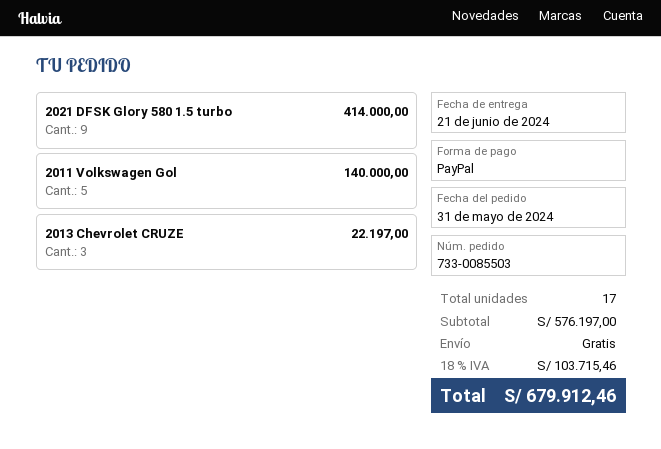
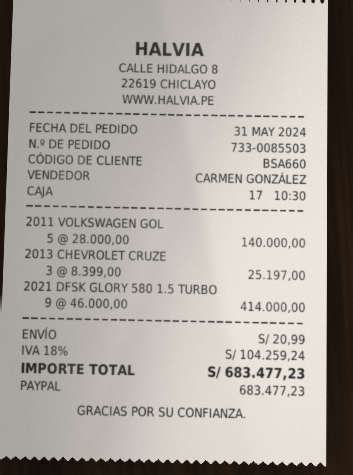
2013 Chevrolet CRUZE: 3 for 22197.00 -> 3 for 25197.00
shipping: 0.00 -> 20.99
tax: 18% = 103715.46 -> 18% = 104259.24
total: 679912.46 -> 683477.23

